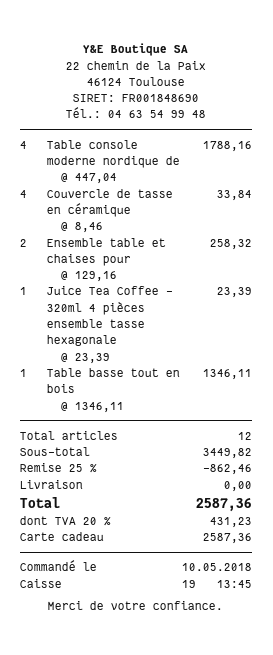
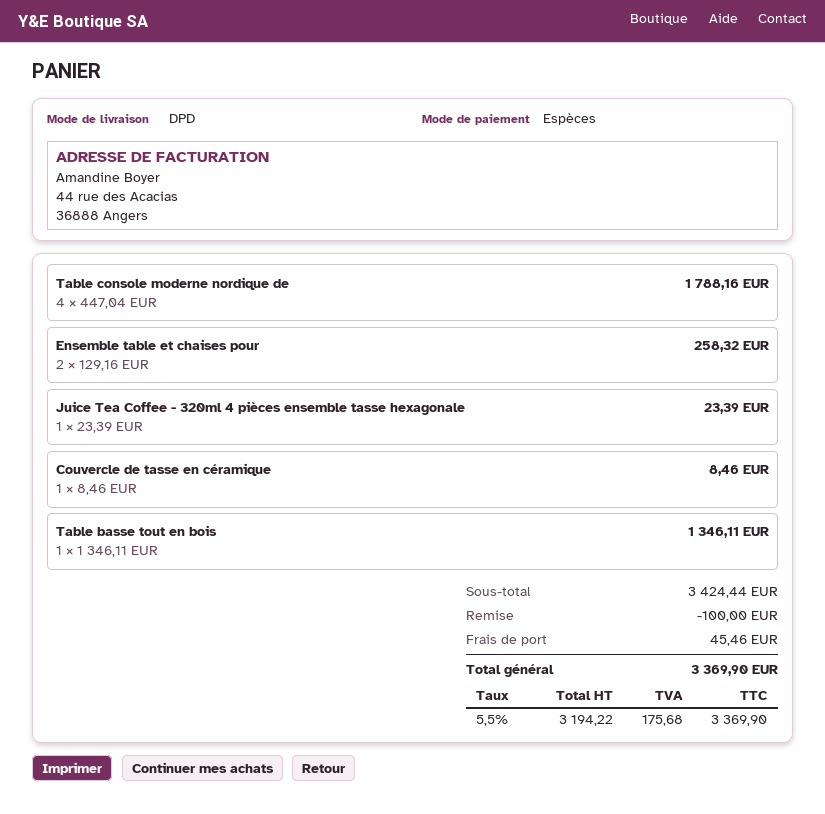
payment method: gift card -> cash
Couvercle de tasse en céramique: 4 x 8.46 = 33.84 -> 1 x 8.46 = 8.46
subtotal: 3449.82 -> 3424.44
discount: 862.46 -> 100.00
shipping: 0.00 -> 45.46
tax: 20% = 431.23 -> 5.5% = 175.68
total: 2587.36 -> 3369.90

